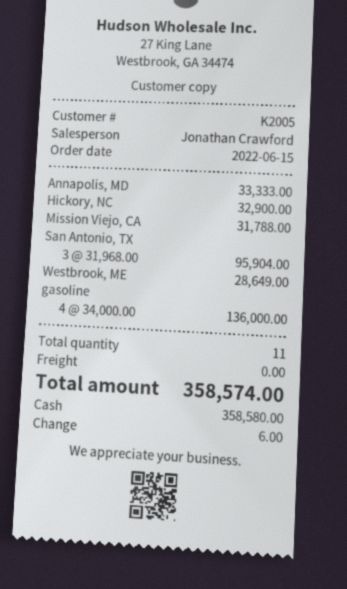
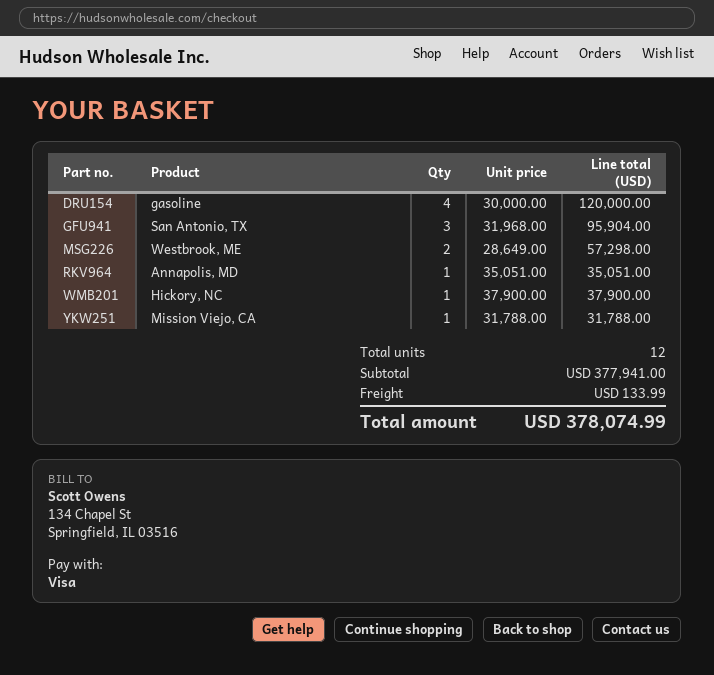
payment method: cash -> Visa
Annapolis, MD: 1 x 33333.00 = 33333.00 -> 1 x 35051.00 = 35051.00
Hickory, NC: 1 x 32900.00 = 32900.00 -> 1 x 37900.00 = 37900.00
Westbrook, ME: 1 x 28649.00 = 28649.00 -> 2 x 28649.00 = 57298.00
gasoline: 4 x 34000.00 = 136000.00 -> 4 x 30000.00 = 120000.00
total quantity: 11 -> 12
shipping: 0.00 -> 133.99
total: 358574.00 -> 378074.99

